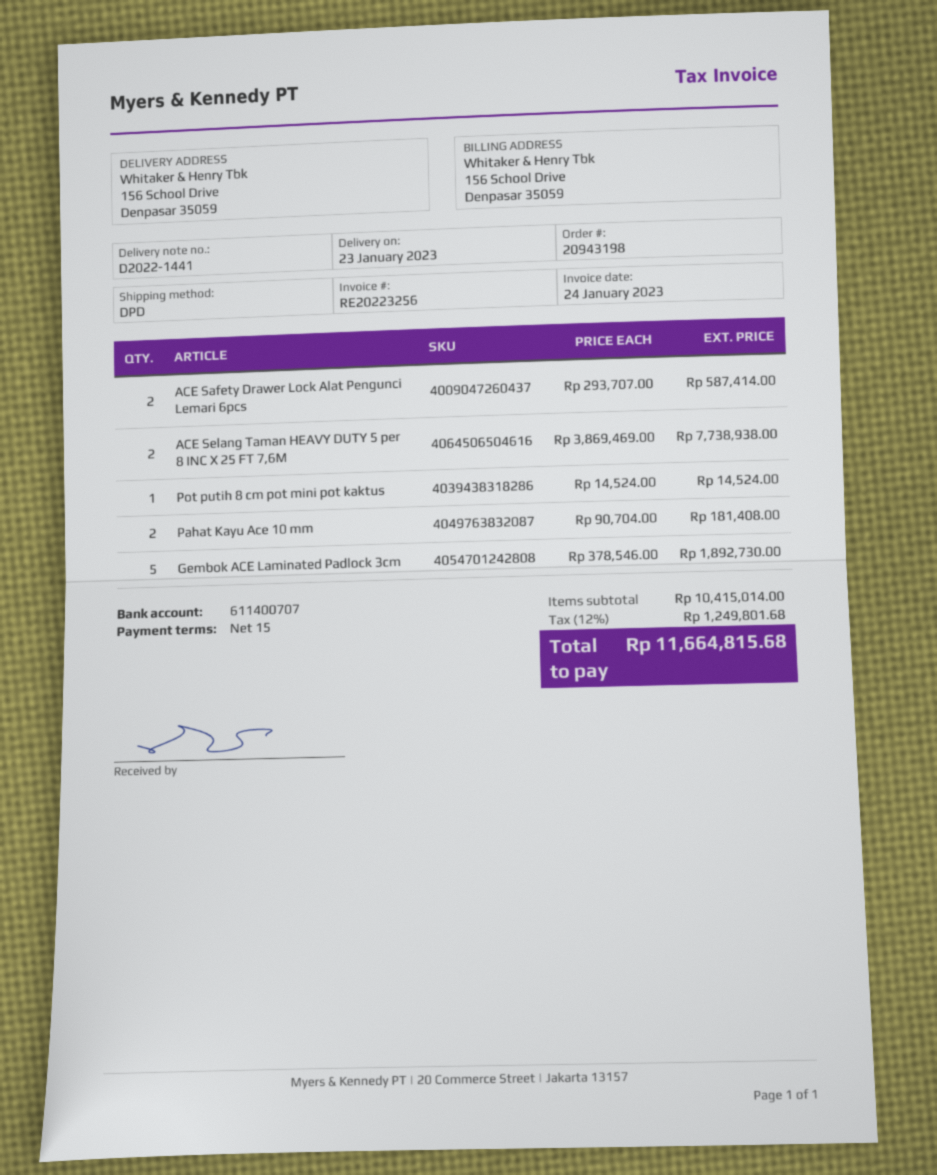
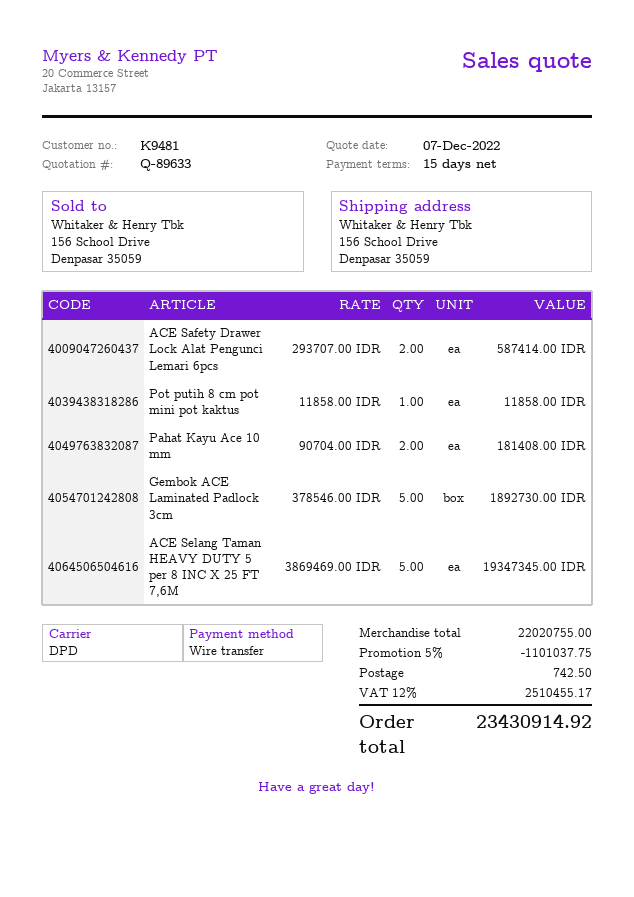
ACE Selang Taman HEAVY DUTY 5 per 8 INC X 25 FT 7,6M: 2 x 3869469.00 = 7738938.00 -> 5 x 3869469.00 = 19347345.00
Pot putih 8 cm pot mini pot kaktus: 1 x 14524.00 = 14524.00 -> 1 x 11858.00 = 11858.00
subtotal: 10415014.00 -> 22020755.00
discount: none -> 5% = 1101037.75
shipping: none -> 742.50
tax: 12% = 1249801.68 -> 12% = 2510455.17
total: 11664815.68 -> 23430914.92

